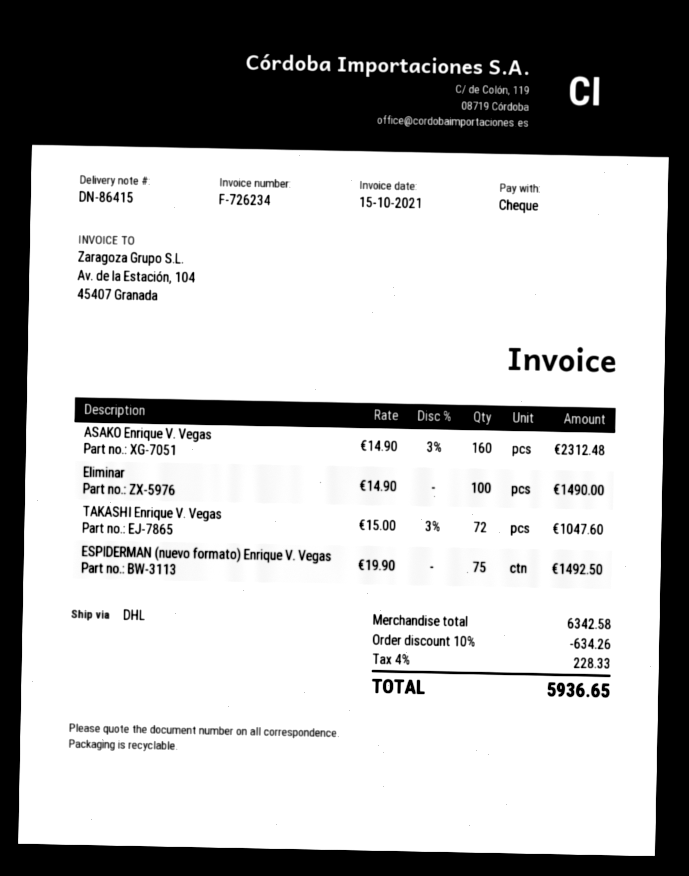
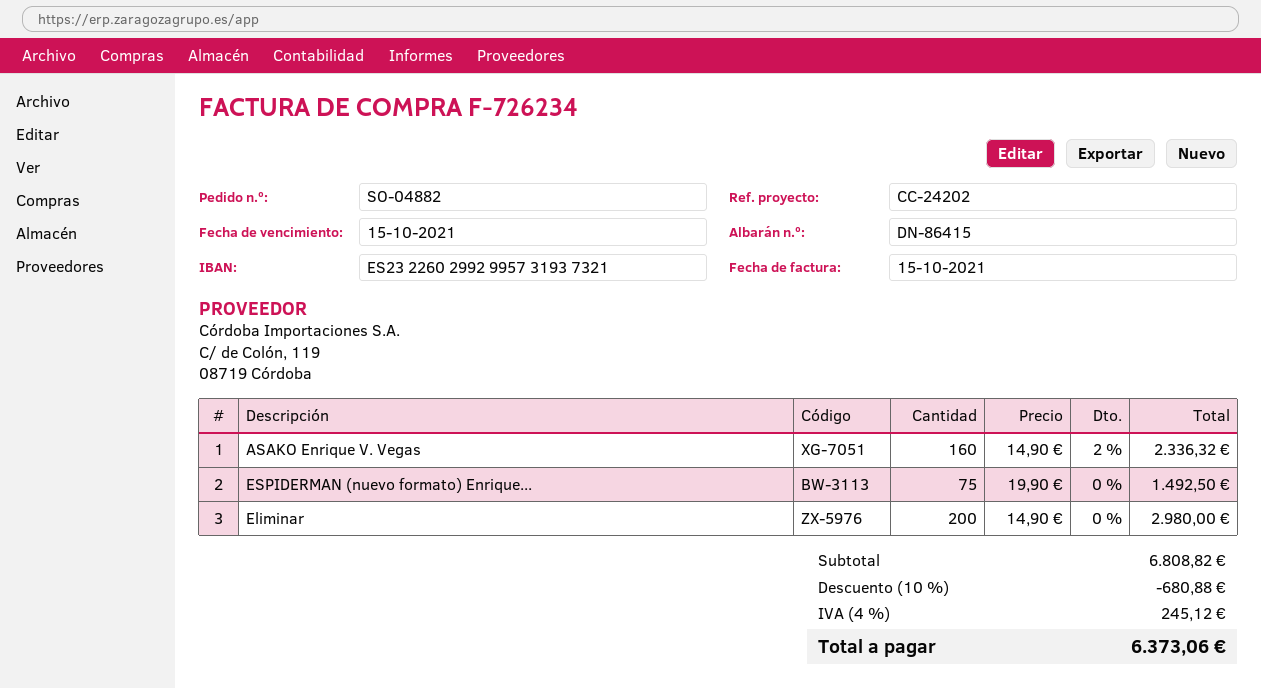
ASAKO Enrique V. Vegas: 160 x 14.90 - 3% = 2312.48 -> 160 x 14.90 - 2% = 2336.32
Eliminar: 100 x 14.90 = 1490.00 -> 200 x 14.90 = 2980.00
TAKASHI Enrique V. Vegas: 72 x 15.00 - 3% = 1047.60 -> none
subtotal: 6342.58 -> 6808.82
discount: 10% = 634.26 -> 10% = 680.88
tax: 4% = 228.33 -> 4% = 245.12
total: 5936.65 -> 6373.06

